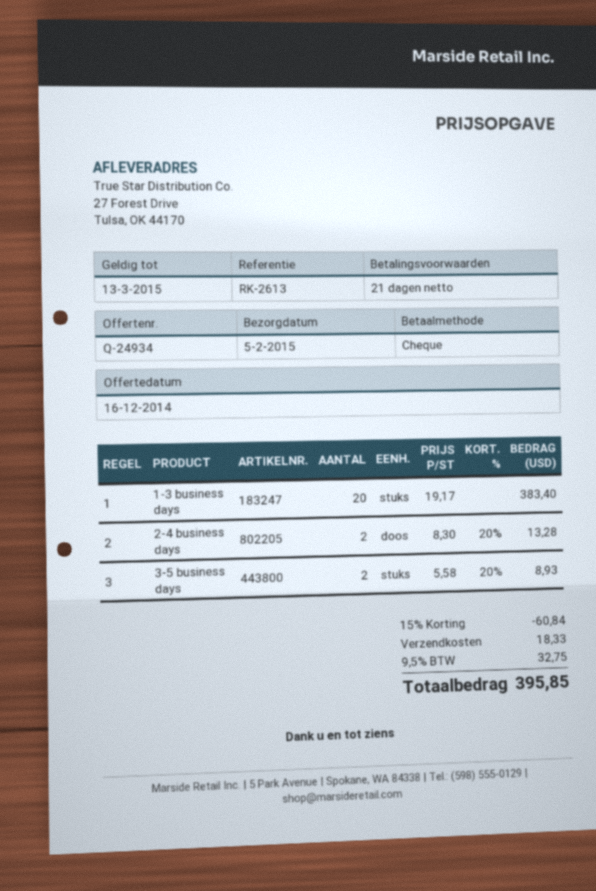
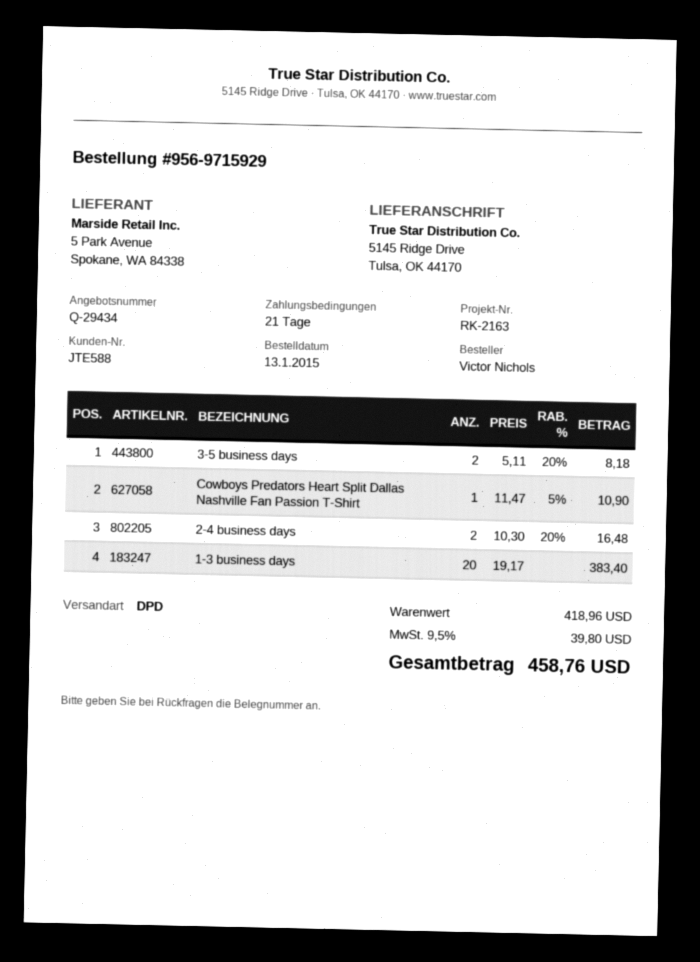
quote number: Q-24934 -> Q-29434
reference: RK-2613 -> RK-2163
ship to: 27 Forest Drive, Tulsa, OK 44170 -> 5145 Ridge Drive, Tulsa, OK 44170
2-4 business days: 2 x 8.30 - 20% = 13.28 -> 2 x 10.30 - 20% = 16.48
3-5 business days: 2 x 5.58 - 20% = 8.93 -> 2 x 5.11 - 20% = 8.18
Cowboys Predators Heart Split Dallas Nashville Fan Passion T-Shirt: none -> 1 x 11.47 - 5% = 10.90
discount: 15% = 60.84 -> none
shipping: 18.33 -> none
tax: 9.5% = 32.75 -> 9.5% = 39.80
total: 395.85 -> 458.76

